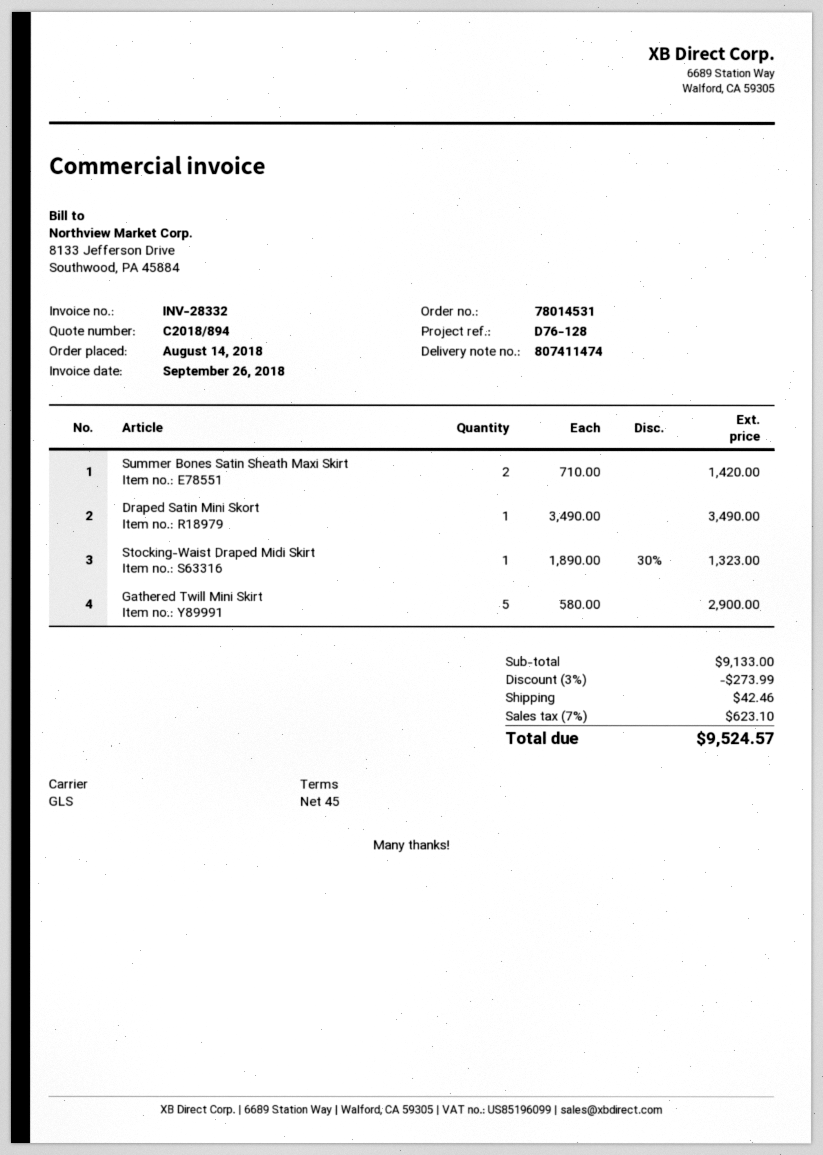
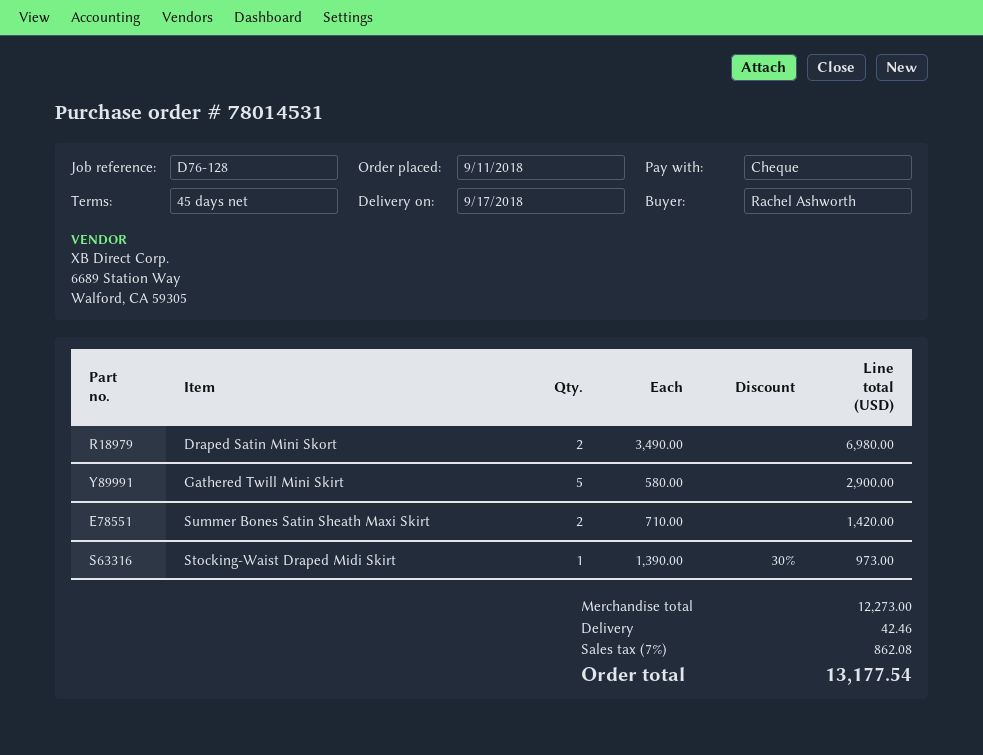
order date: 2018-08-14 -> 2018-09-11
Draped Satin Mini Skort: 1 x 3490.00 = 3490.00 -> 2 x 3490.00 = 6980.00
Stocking-Waist Draped Midi Skirt: 1 x 1890.00 - 30% = 1323.00 -> 1 x 1390.00 - 30% = 973.00
subtotal: 9133.00 -> 12273.00
discount: 3% = 273.99 -> none
tax: 7% = 623.10 -> 7% = 862.08
total: 9524.57 -> 13177.54

